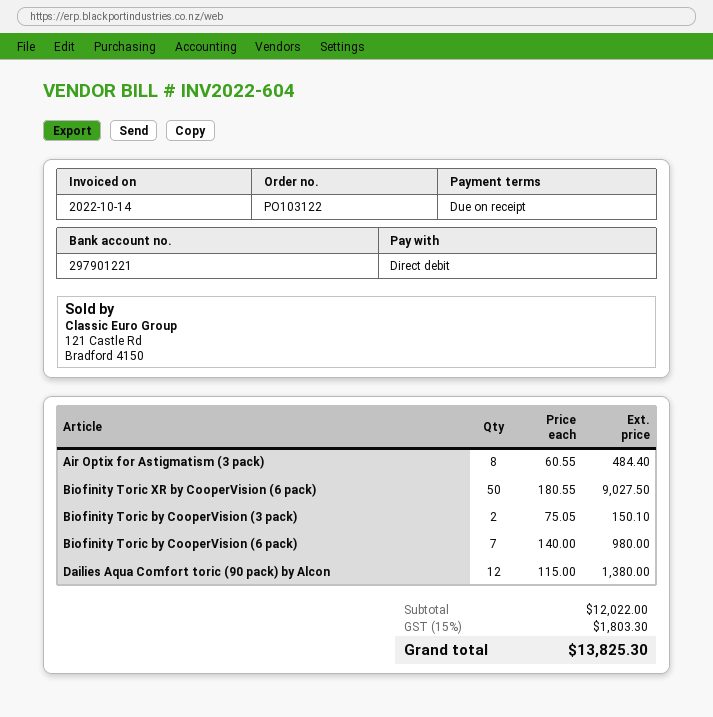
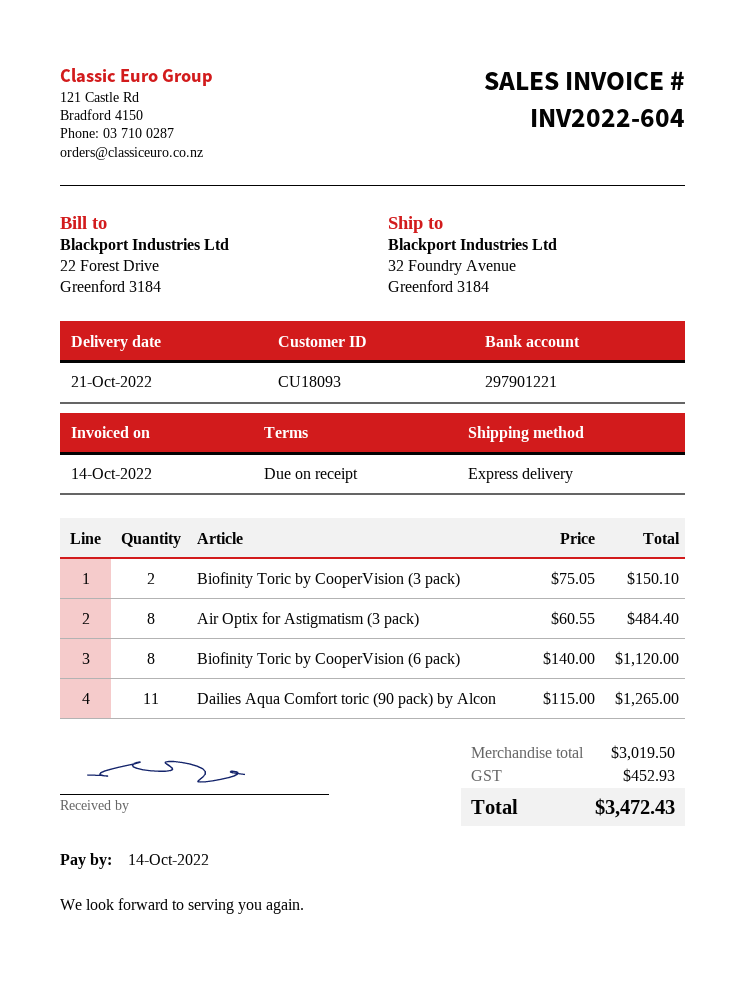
Biofinity Toric XR by CooperVision (6 pack): 50 x 180.55 = 9027.50 -> none
Biofinity Toric by CooperVision (6 pack): 7 x 140.00 = 980.00 -> 8 x 140.00 = 1120.00
Dailies Aqua Comfort toric (90 pack) by Alcon: 12 x 115.00 = 1380.00 -> 11 x 115.00 = 1265.00
subtotal: 12022.00 -> 3019.50
tax: 1803.30 -> 452.93
total: 13825.30 -> 3472.43

